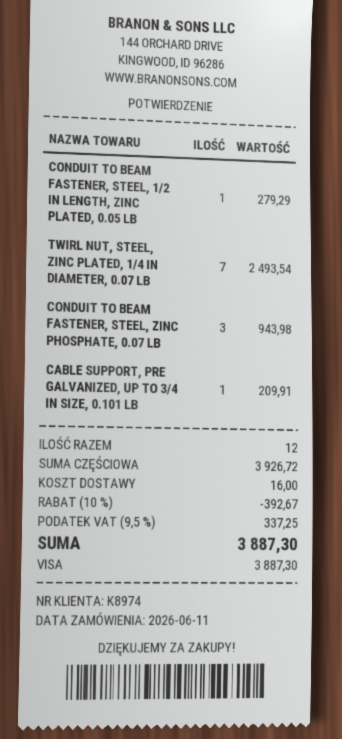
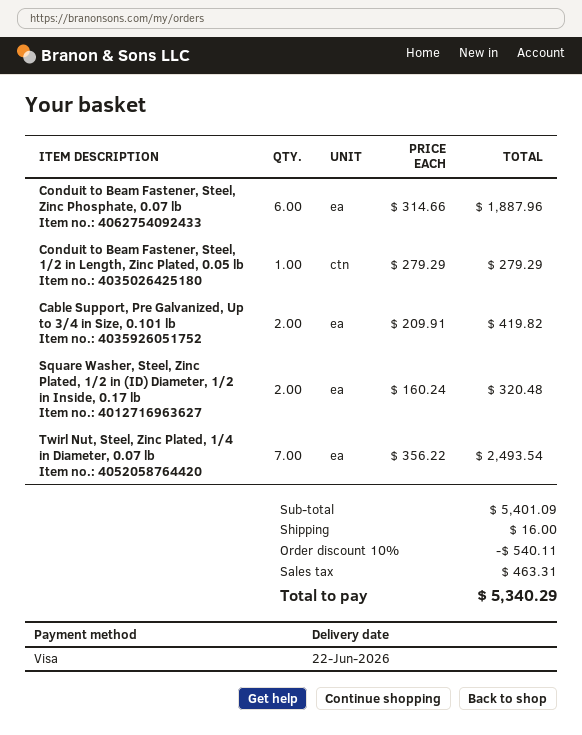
CONDUIT TO BEAM FASTENER, STEEL, ZINC PHOSPHATE, 0.07 LB: 3 for 943.98 -> 6 for 1887.96
CABLE SUPPORT, PRE GALVANIZED, UP TO 3/4 IN SIZE, 0.101 LB: 1 for 209.91 -> 2 for 419.82
Square Washer, Steel, Zinc Plated, 1/2 in (ID) Diameter, 1/2 in Inside, 0.17 lb: none -> 2 for 320.48
subtotal: 3926.72 -> 5401.09
discount: 10% = 392.67 -> 10% = 540.11
tax: 337.25 -> 463.31
total: 3887.30 -> 5340.29

